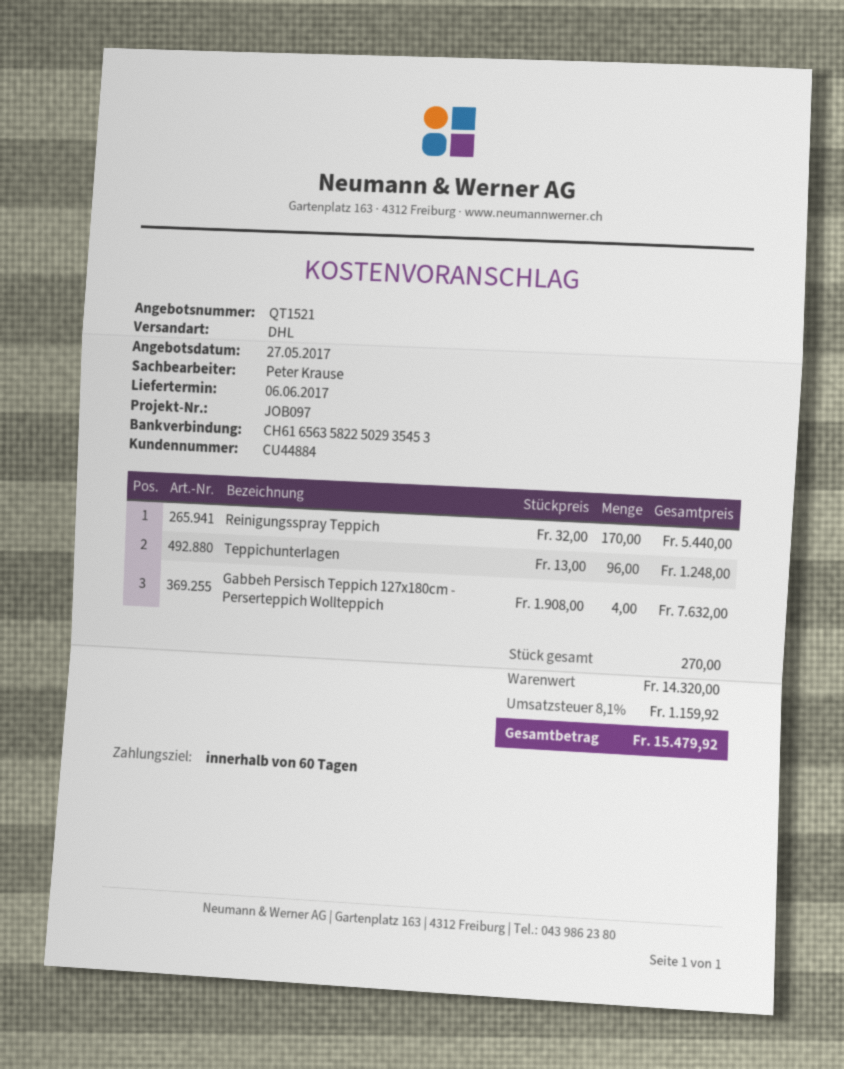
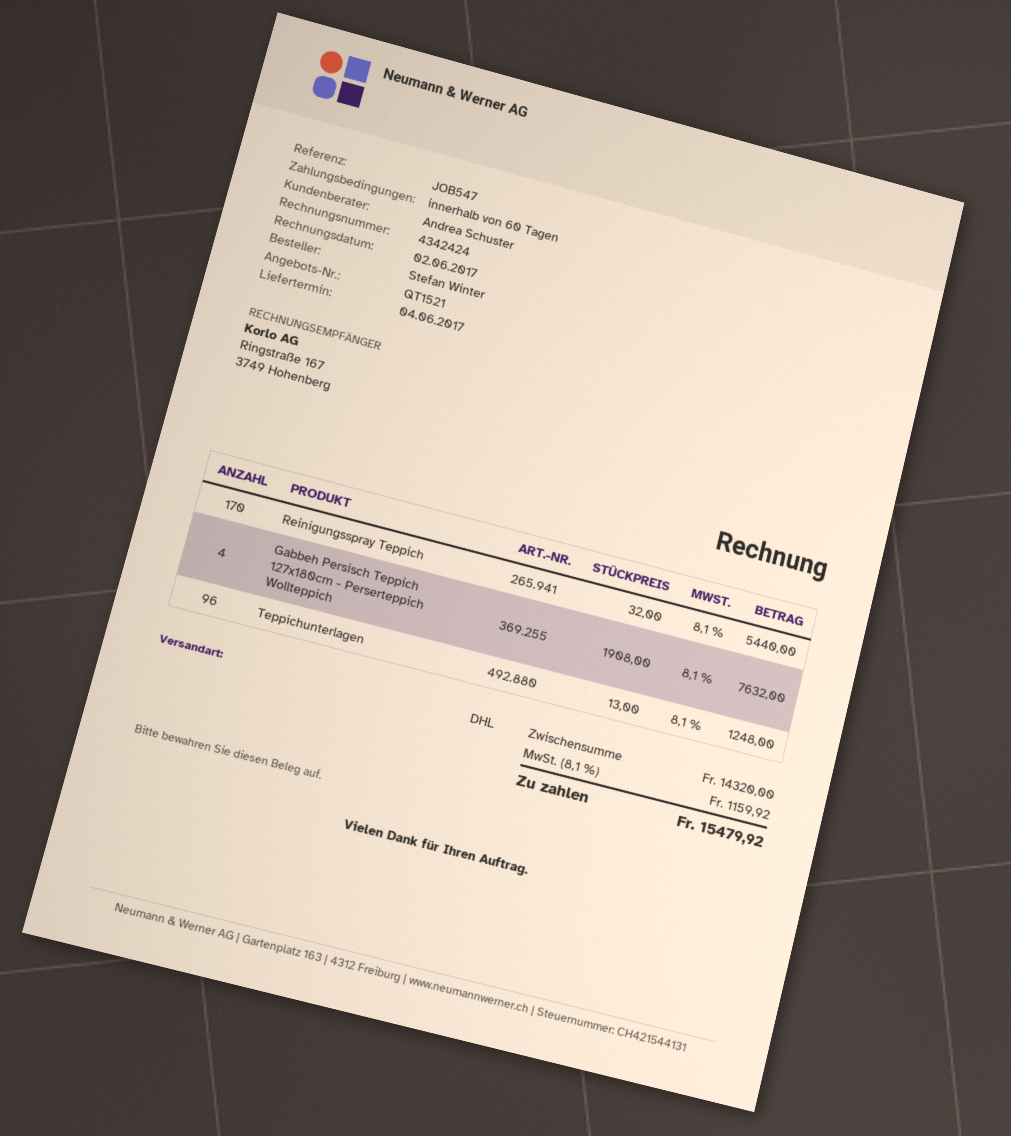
delivery date: 2017-06-06 -> 2017-06-04
reference: JOB097 -> JOB547
sales rep: Peter Krause -> Andrea Schuster

